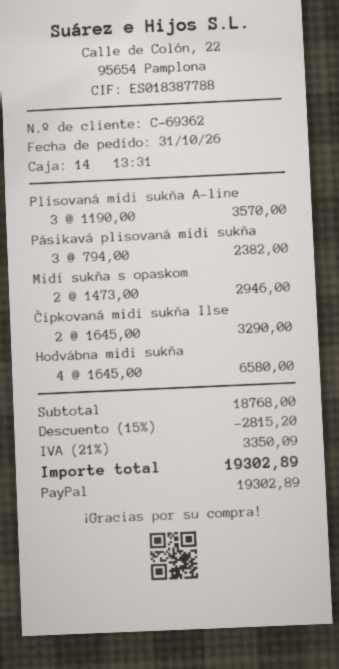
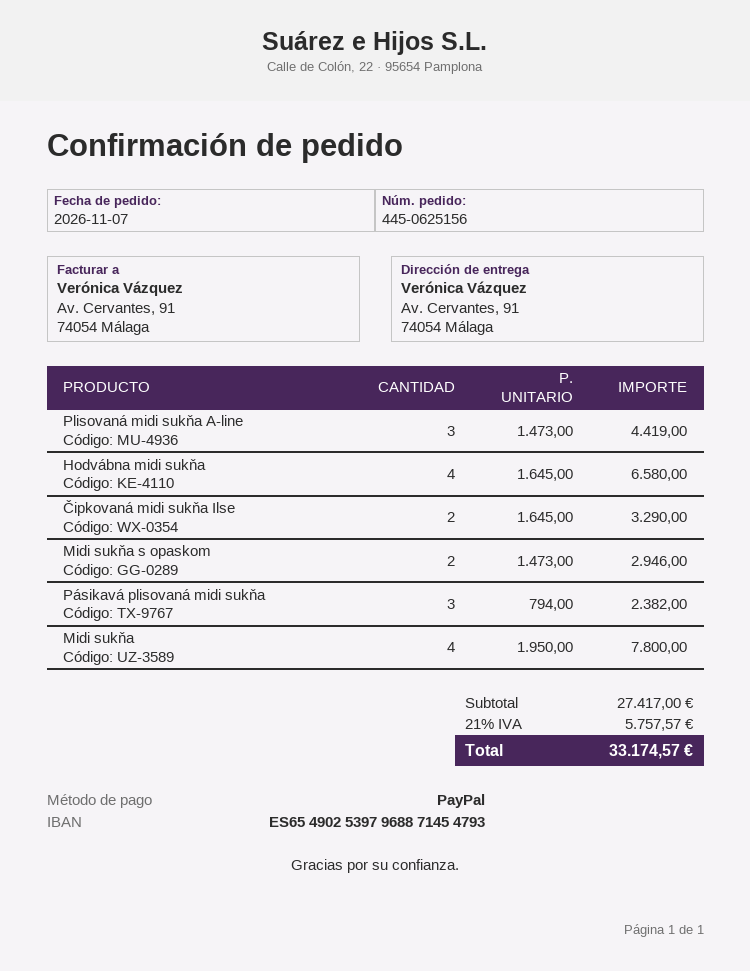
order date: 2026-10-31 -> 2026-11-07
Plisovaná midi sukňa A-line: 3 x 1190.00 = 3570.00 -> 3 x 1473.00 = 4419.00
Midi sukňa: none -> 4 x 1950.00 = 7800.00
subtotal: 18768.00 -> 27417.00
discount: 15% = 2815.20 -> none
tax: 21% = 3350.09 -> 21% = 5757.57
total: 19302.89 -> 33174.57

